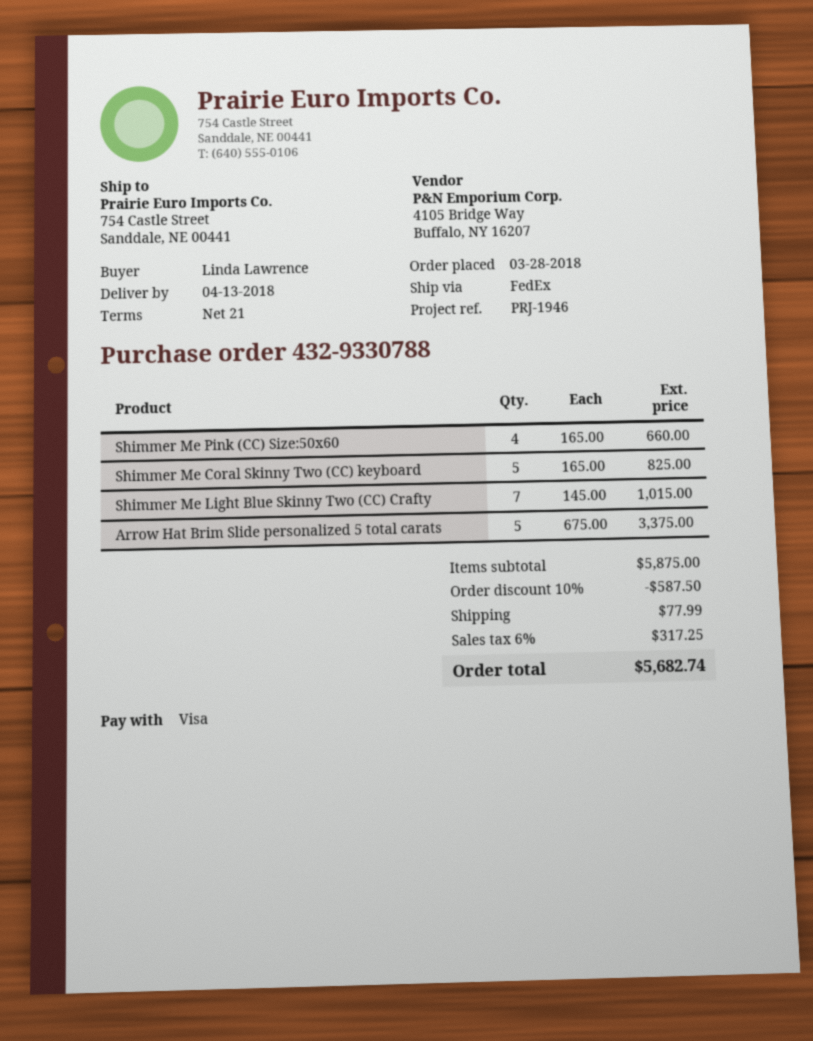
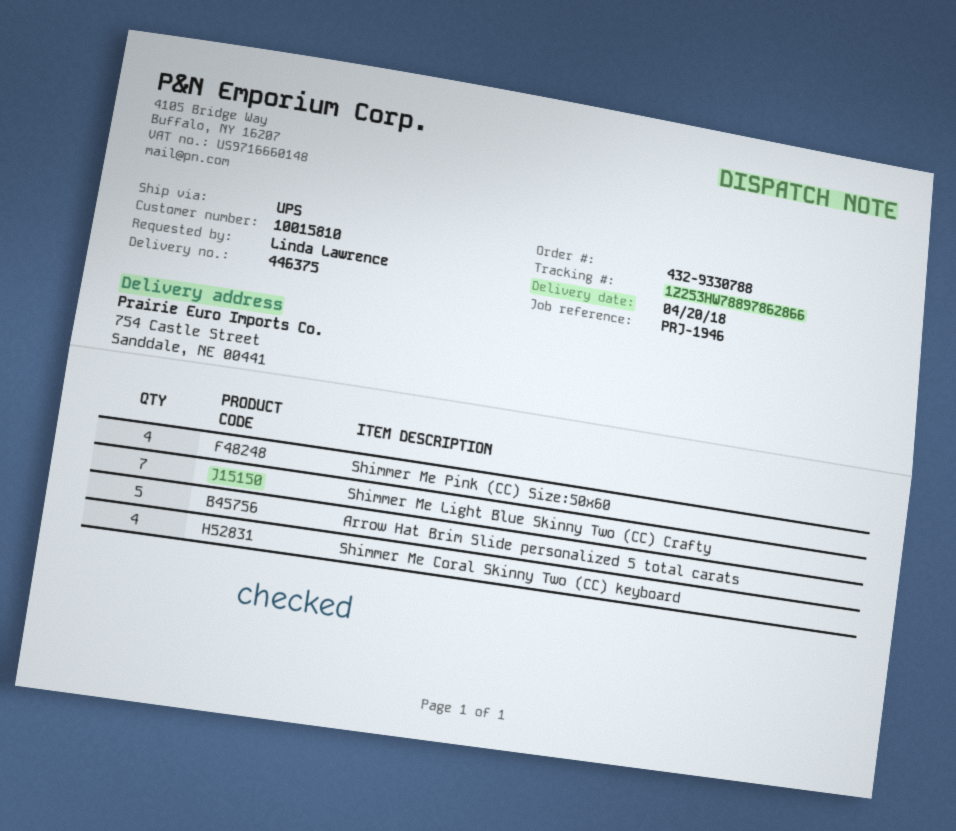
delivery date: 2018-04-13 -> 2018-04-20
shipping method: FedEx -> UPS
Shimmer Me Coral Skinny Two (CC) keyboard: 5 -> 4

